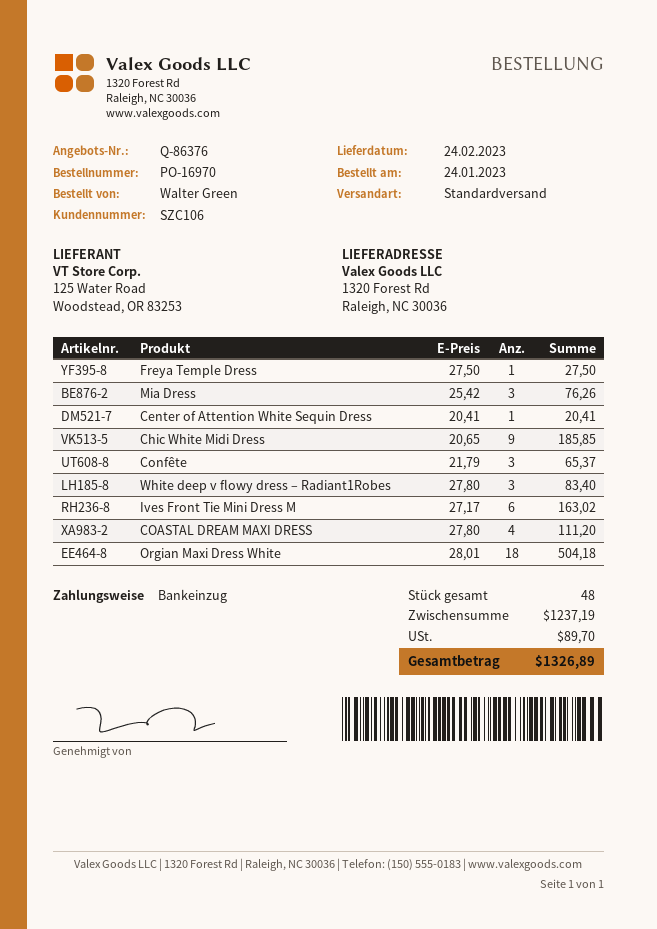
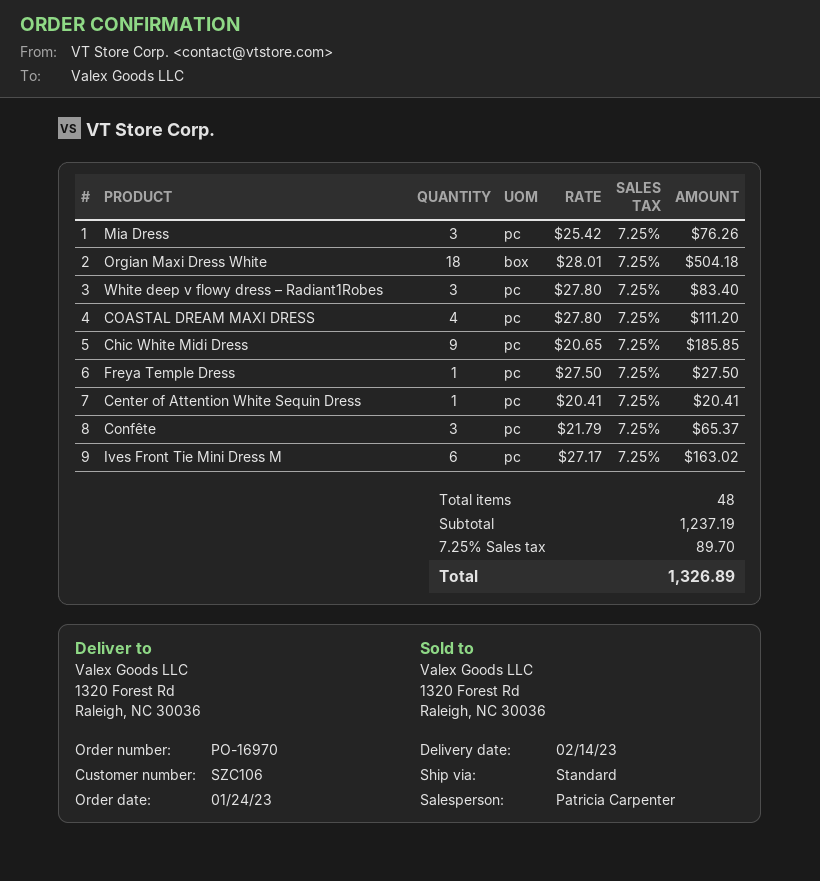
delivery date: 2023-02-24 -> 2023-02-14

